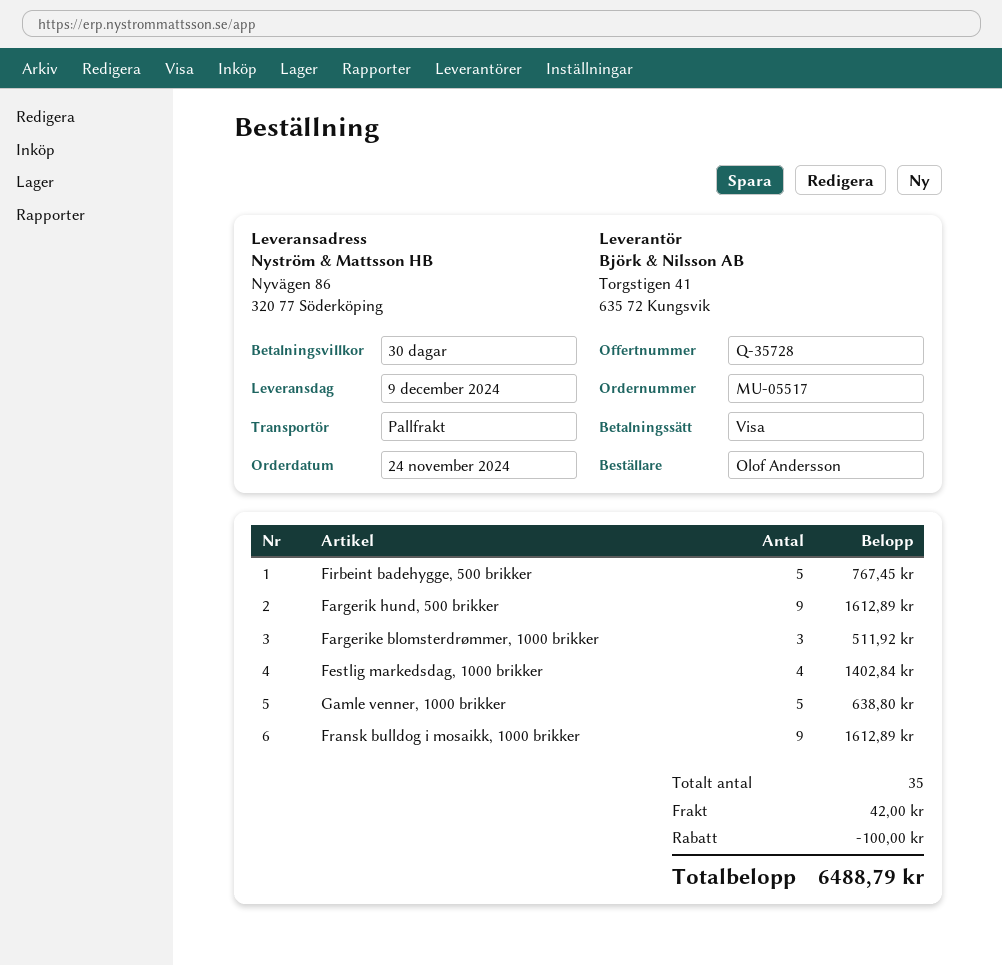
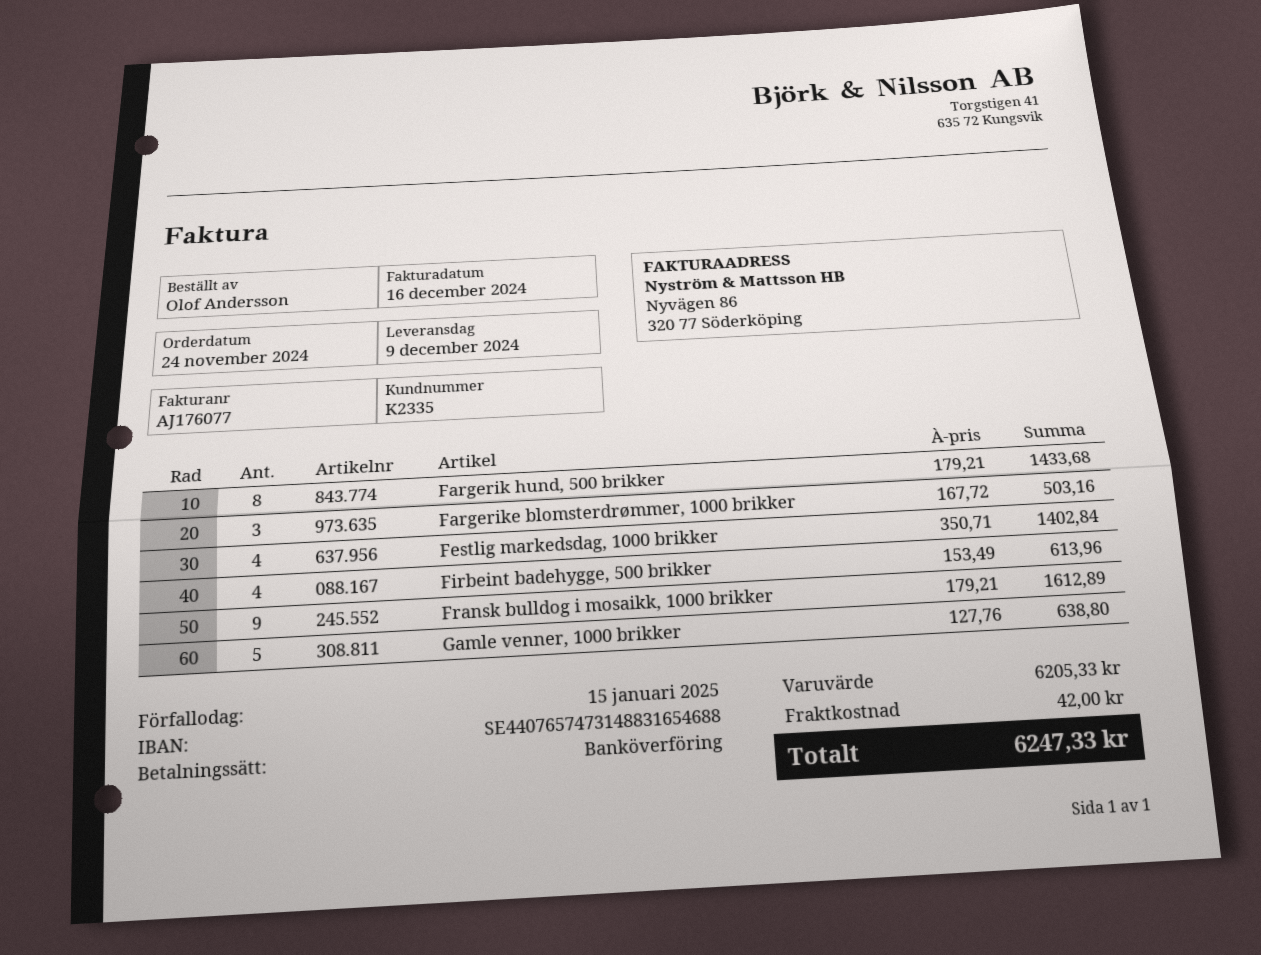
payment method: Visa -> bank transfer
Firbeint badehygge, 500 brikker: 5 for 767.45 -> 4 for 613.96
Fargerik hund, 500 brikker: 9 for 1612.89 -> 8 for 1433.68
Fargerike blomsterdrømmer, 1000 brikker: 3 for 511.92 -> 3 for 503.16
discount: 100.00 -> none
total: 6488.79 -> 6247.33

